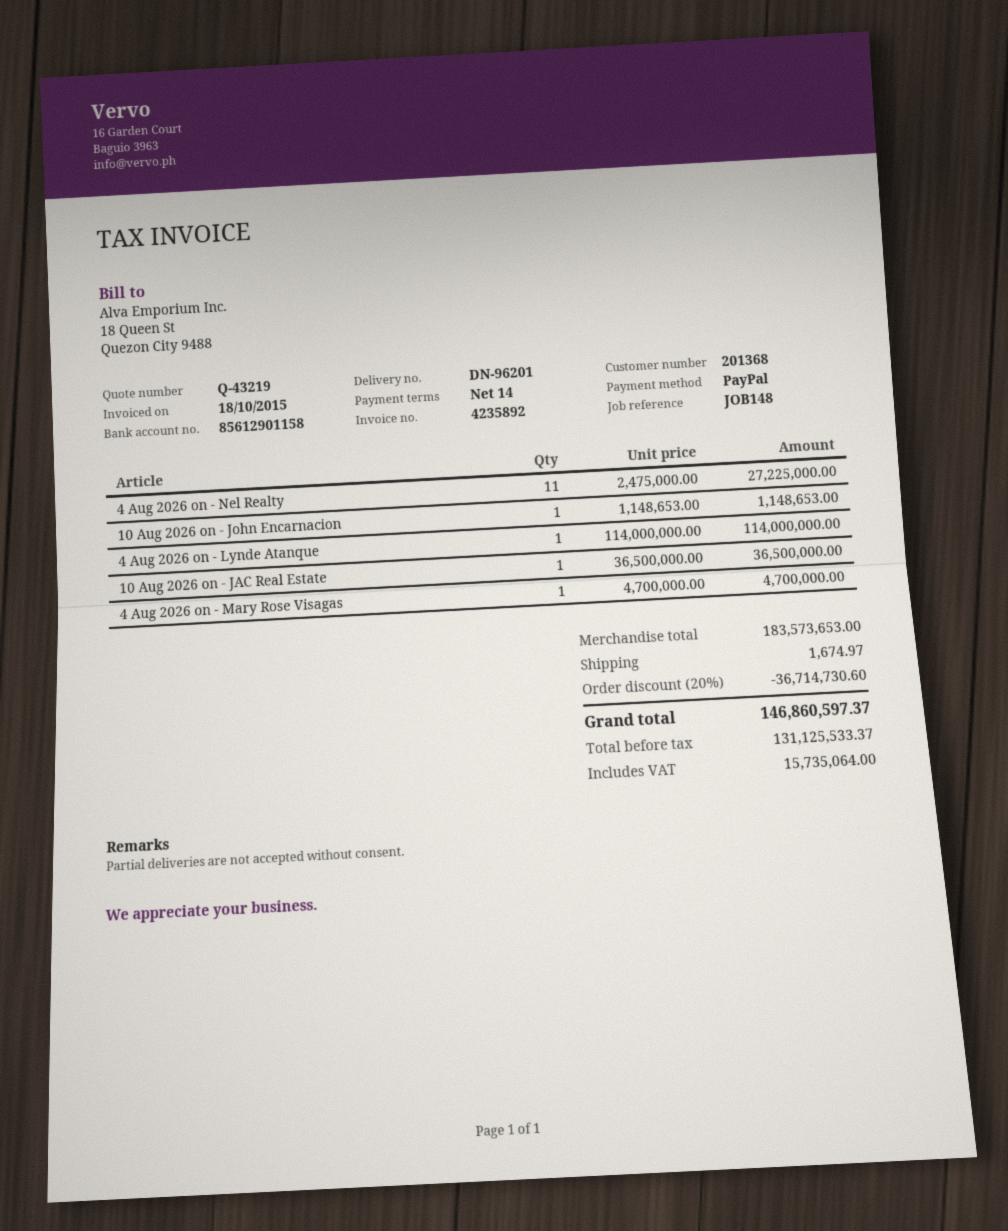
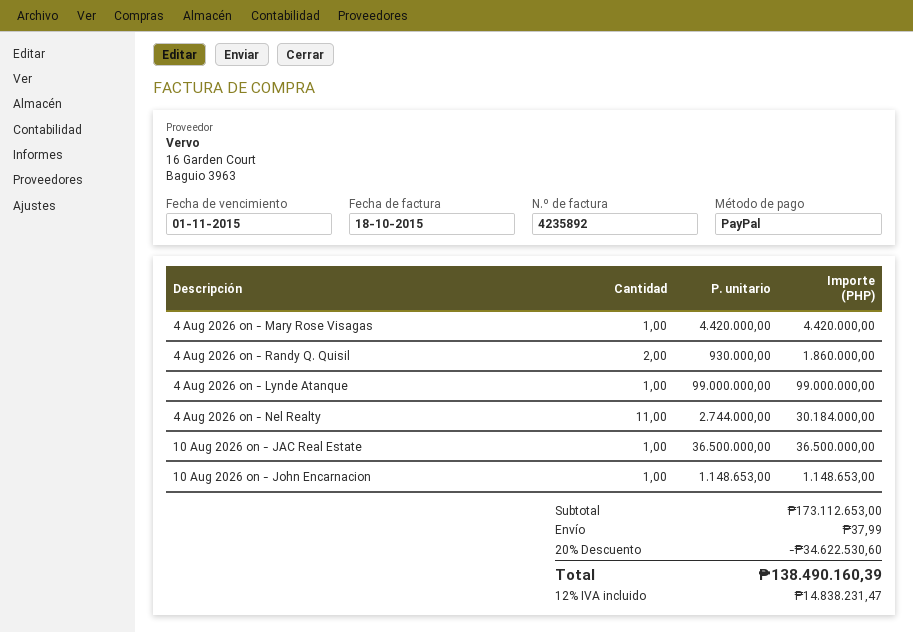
4 Aug 2026 on - Nel Realty: 11 x 2475000.00 = 27225000.00 -> 11 x 2744000.00 = 30184000.00
4 Aug 2026 on - Lynde Atanque: 1 x 114000000.00 = 114000000.00 -> 1 x 99000000.00 = 99000000.00
4 Aug 2026 on - Mary Rose Visagas: 1 x 4700000.00 = 4700000.00 -> 1 x 4420000.00 = 4420000.00
4 Aug 2026 on - Randy Q. Quisil: none -> 2 x 930000.00 = 1860000.00
subtotal: 183573653.00 -> 173112653.00
discount: 20% = 36714730.60 -> 20% = 34622530.60
shipping: 1674.97 -> 37.99
tax: 15735064.00 -> 14838231.47
total: 146860597.37 -> 138490160.39

